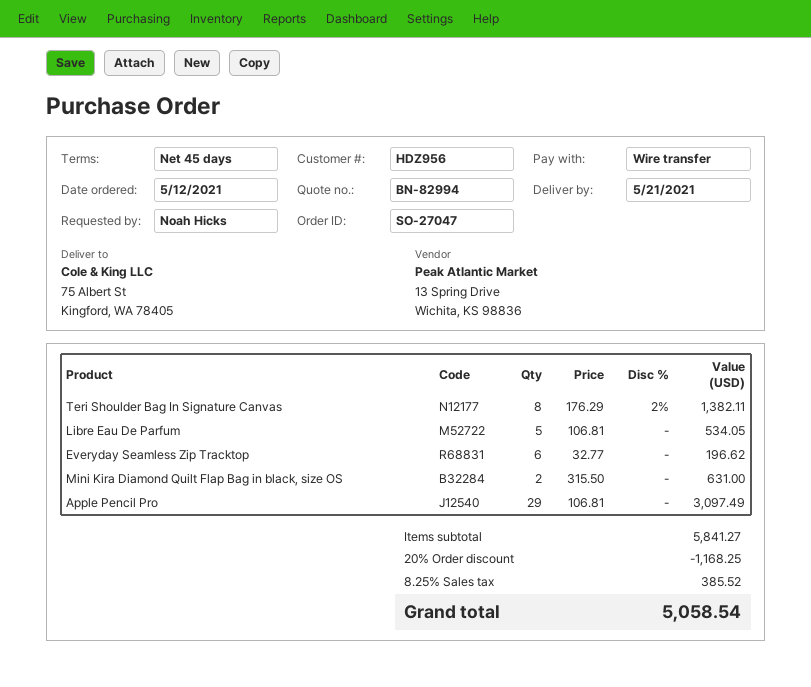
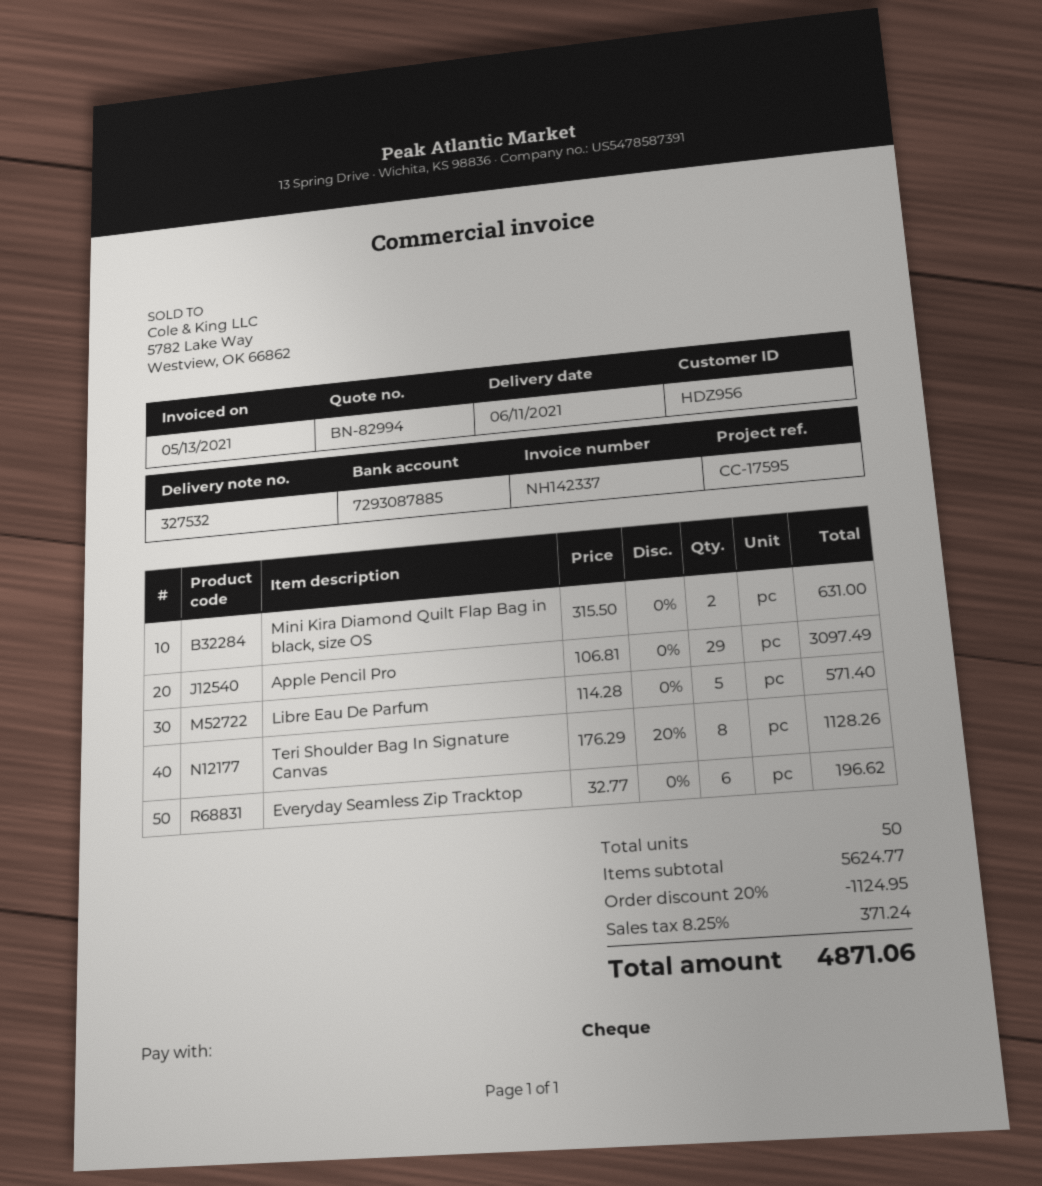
delivery date: 2021-05-21 -> 2021-06-11
payment method: bank transfer -> cheque
Teri Shoulder Bag In Signature Canvas: 8 x 176.29 - 2% = 1382.11 -> 8 x 176.29 - 20% = 1128.26
Libre Eau De Parfum: 5 x 106.81 = 534.05 -> 5 x 114.28 = 571.40
subtotal: 5841.27 -> 5624.77
discount: 20% = 1168.25 -> 20% = 1124.95
tax: 8.25% = 385.52 -> 8.25% = 371.24
total: 5058.54 -> 4871.06

